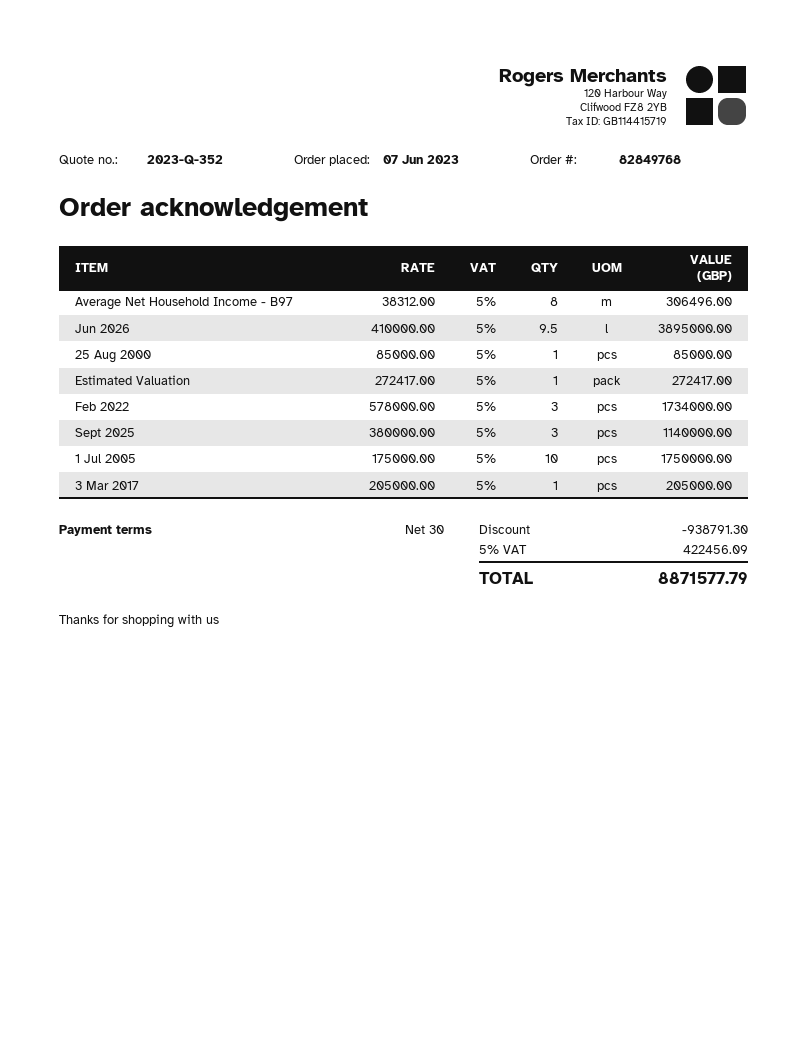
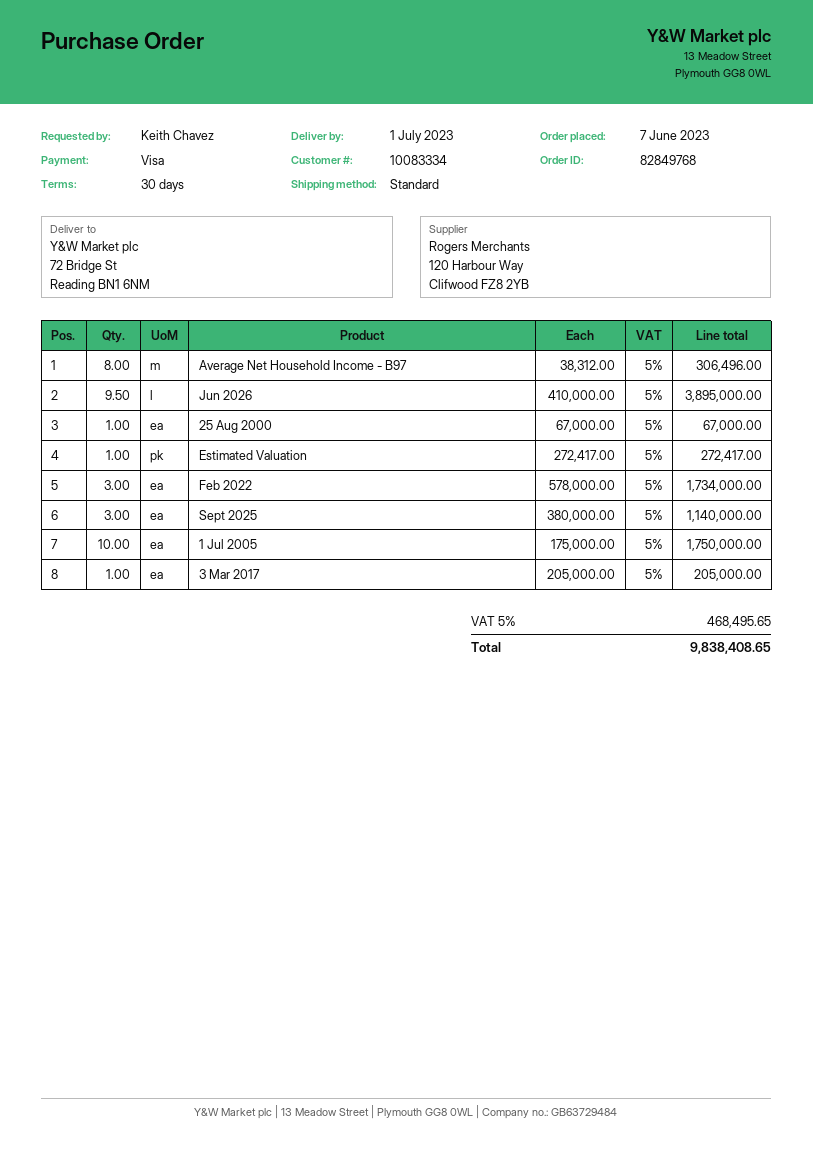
25 Aug 2000: 1 x 85000.00 = 85000.00 -> 1 x 67000.00 = 67000.00
discount: 938791.30 -> none
tax: 5% = 422456.09 -> 5% = 468495.65
total: 8871577.79 -> 9838408.65

